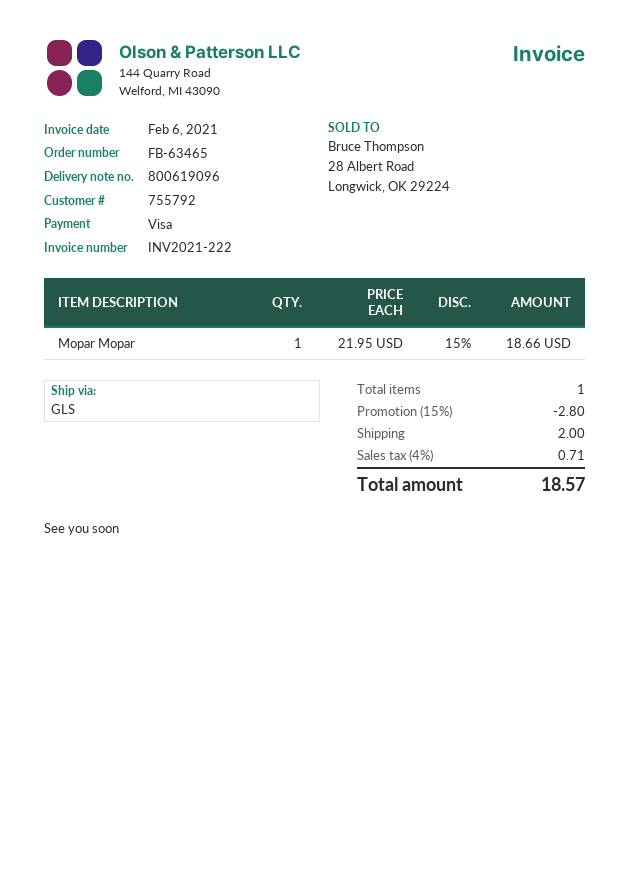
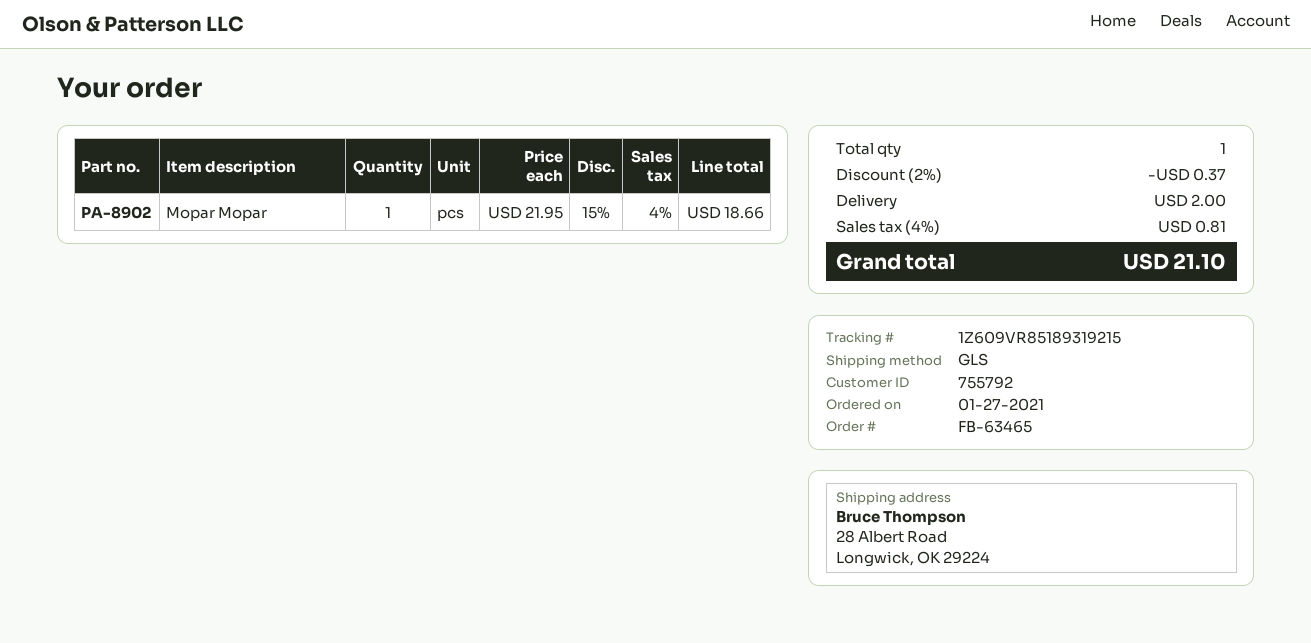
discount: 15% = 2.80 -> 2% = 0.37
tax: 4% = 0.71 -> 4% = 0.81
total: 18.57 -> 21.10

